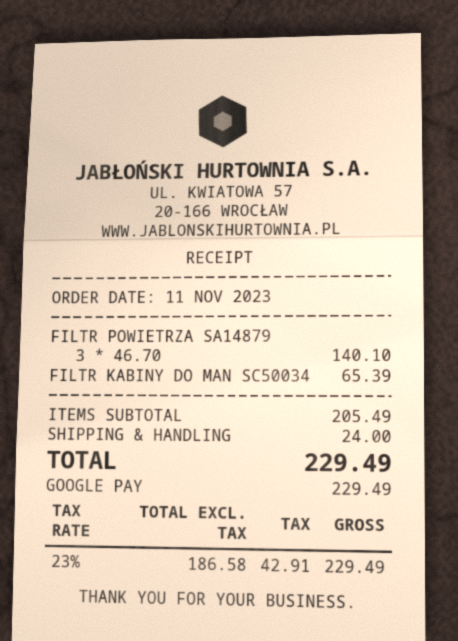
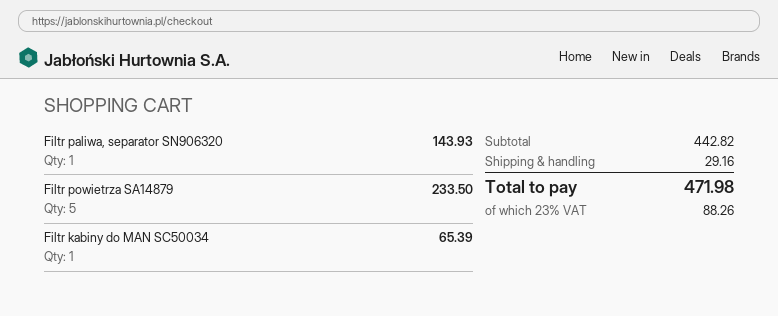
FILTR POWIETRZA SA14879: 3 for 140.10 -> 5 for 233.50
Filtr paliwa, separator SN906320: none -> 1 for 143.93
subtotal: 205.49 -> 442.82
shipping: 24.00 -> 29.16
tax: 23% = 42.91 -> 23% = 88.26
total: 229.49 -> 471.98

